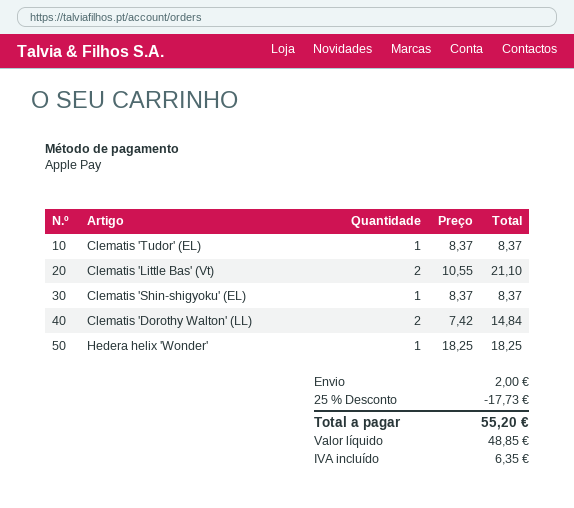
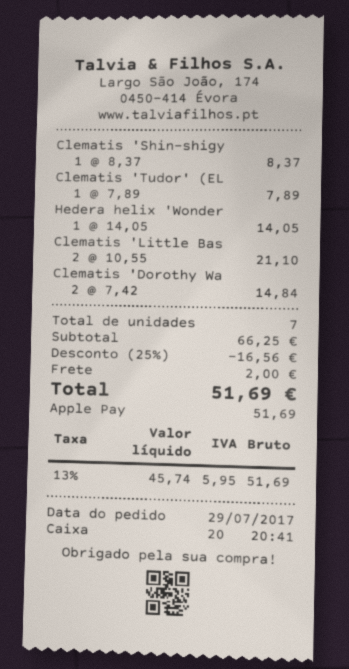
Clematis 'Tudor' (EL): 1 x 8.37 = 8.37 -> 1 x 7.89 = 7.89
Hedera helix 'Wonder': 1 x 18.25 = 18.25 -> 1 x 14.05 = 14.05
discount: 25% = 17.73 -> 25% = 16.56
net: 48.85 -> 45.74
tax: 6.35 -> 5.95
total: 55.20 -> 51.69

